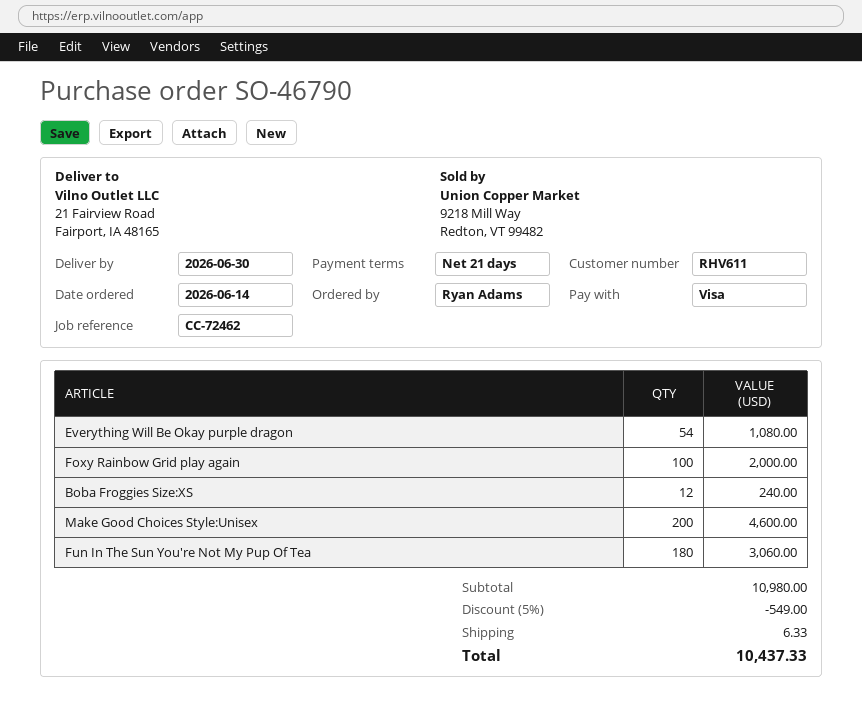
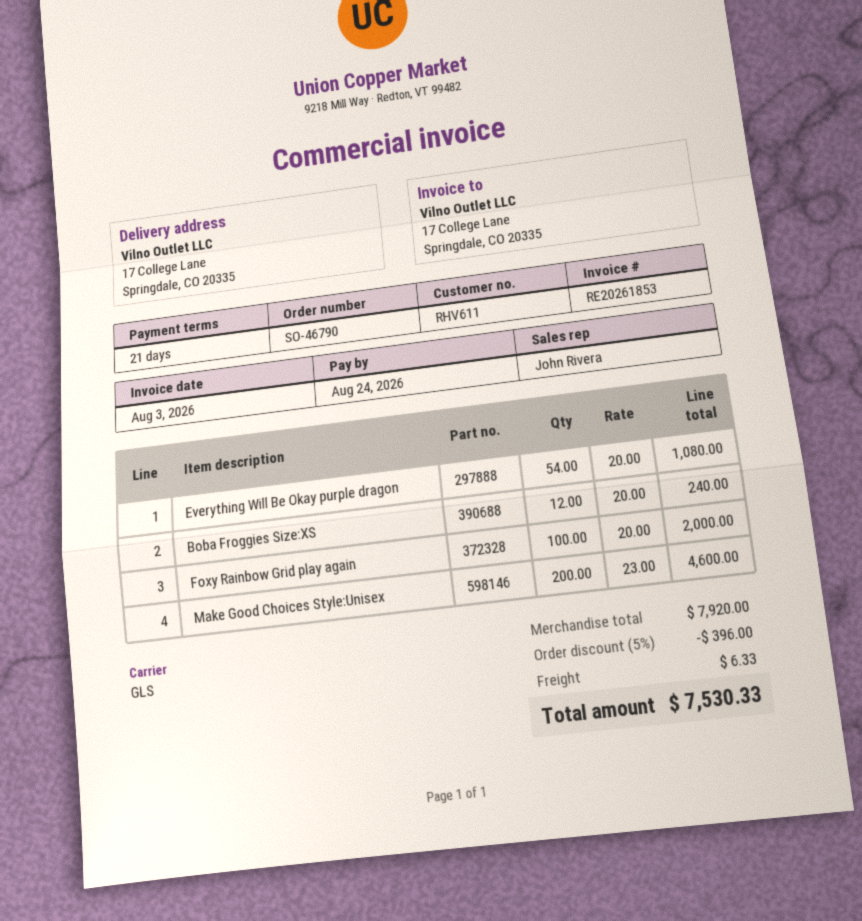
ship to: 21 Fairview Road, Fairport, IA 48165 -> 17 College Lane, Springdale, CO 20335
Fun In The Sun You're Not My Pup Of Tea: 180 for 3060.00 -> none
subtotal: 10980.00 -> 7920.00
discount: 5% = 549.00 -> 5% = 396.00
total: 10437.33 -> 7530.33

